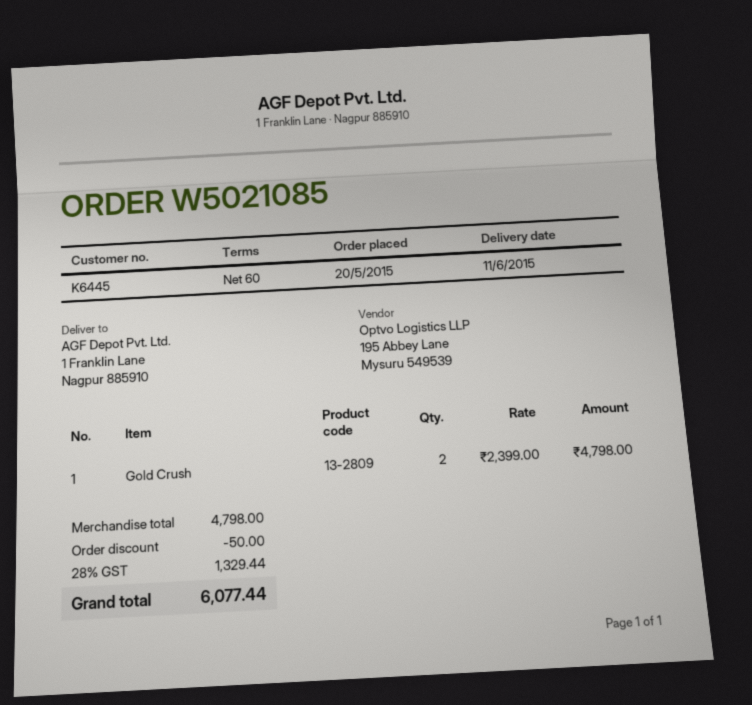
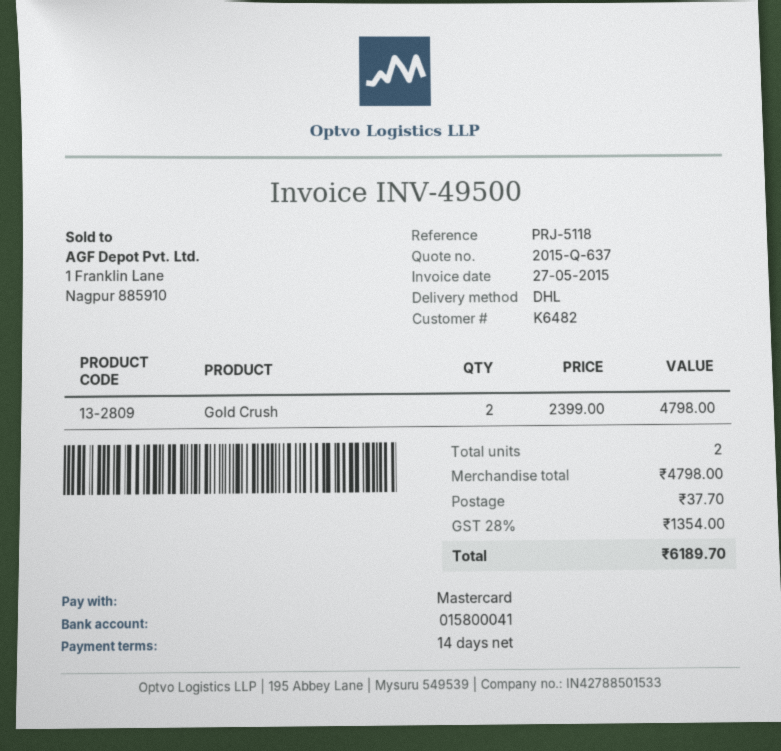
payment terms: 60 days -> 14 days
customer number: K6445 -> K6482
discount: 50.00 -> none
shipping: none -> 37.70
tax: 28% = 1329.44 -> 28% = 1354.00
total: 6077.44 -> 6189.70

